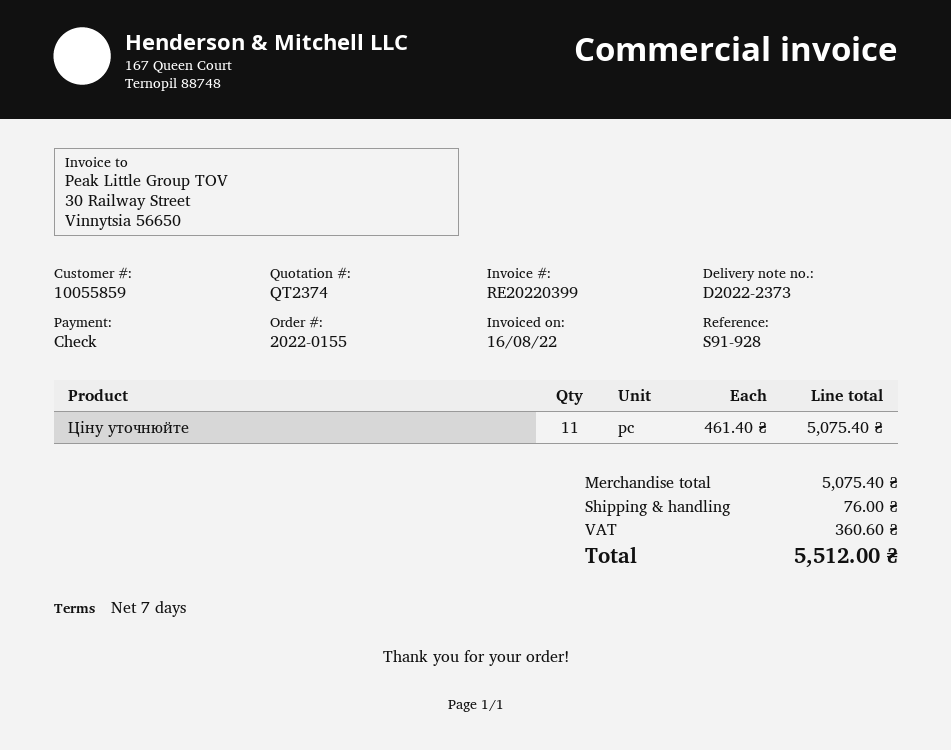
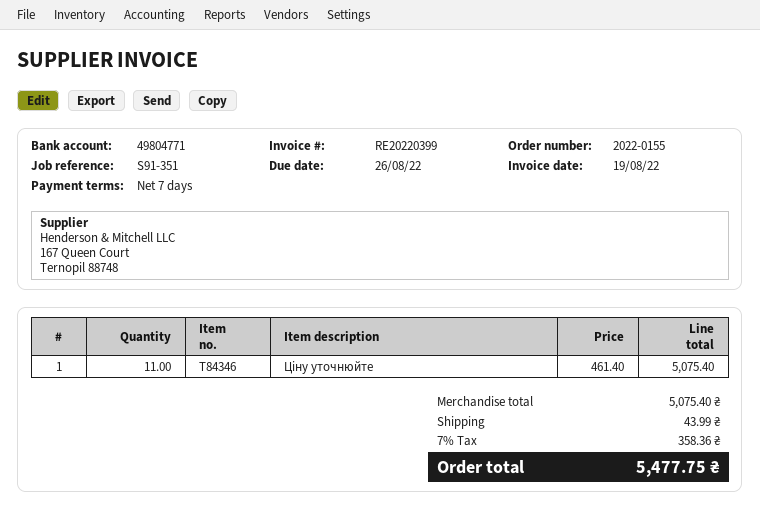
invoice date: 2022-08-16 -> 2022-08-19
reference: S91-928 -> S91-351
shipping: 76.00 -> 43.99
tax: 360.60 -> 358.36
total: 5512.00 -> 5477.75

